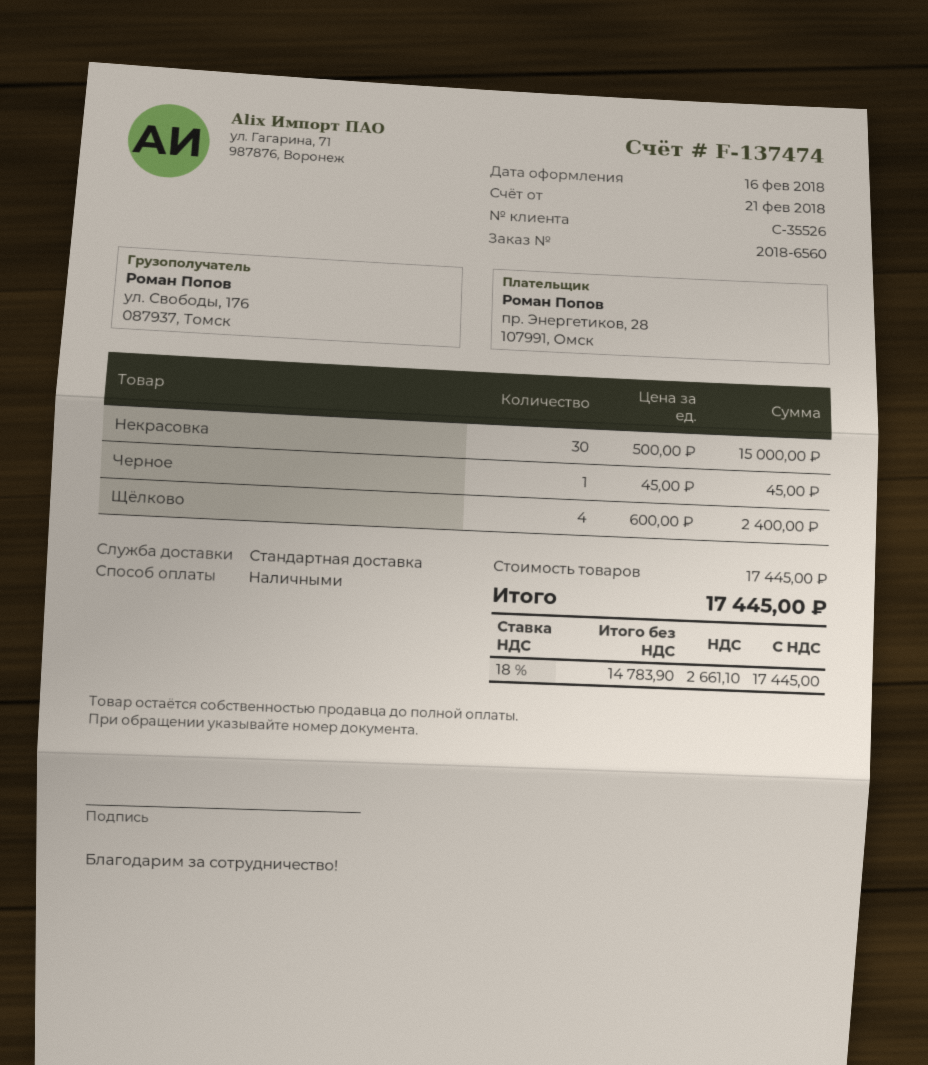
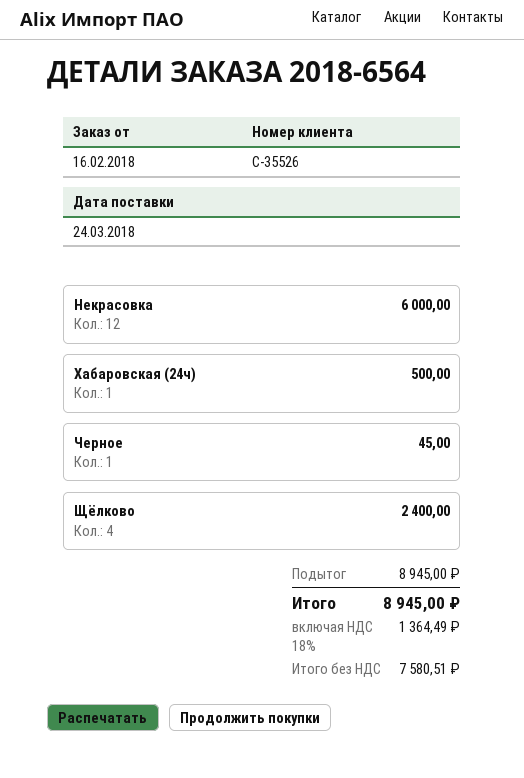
order number: 2018-6560 -> 2018-6564
Некрасовка: 30 for 15000.00 -> 12 for 6000.00
Хабаровская (24ч): none -> 1 for 500.00
subtotal: 17445.00 -> 8945.00
net: 14783.90 -> 7580.51
tax: 18% = 2661.10 -> 18% = 1364.49
total: 17445.00 -> 8945.00

